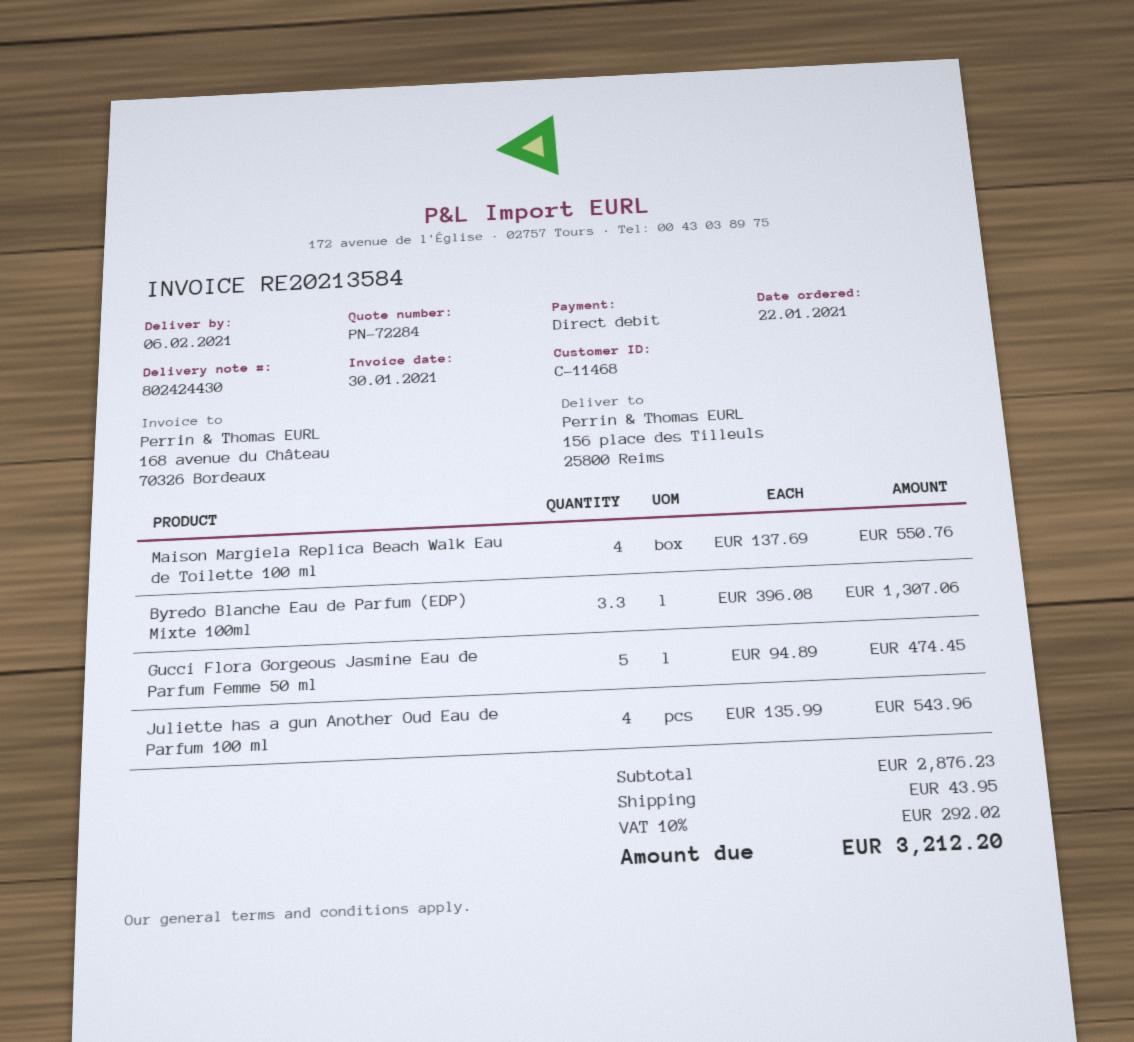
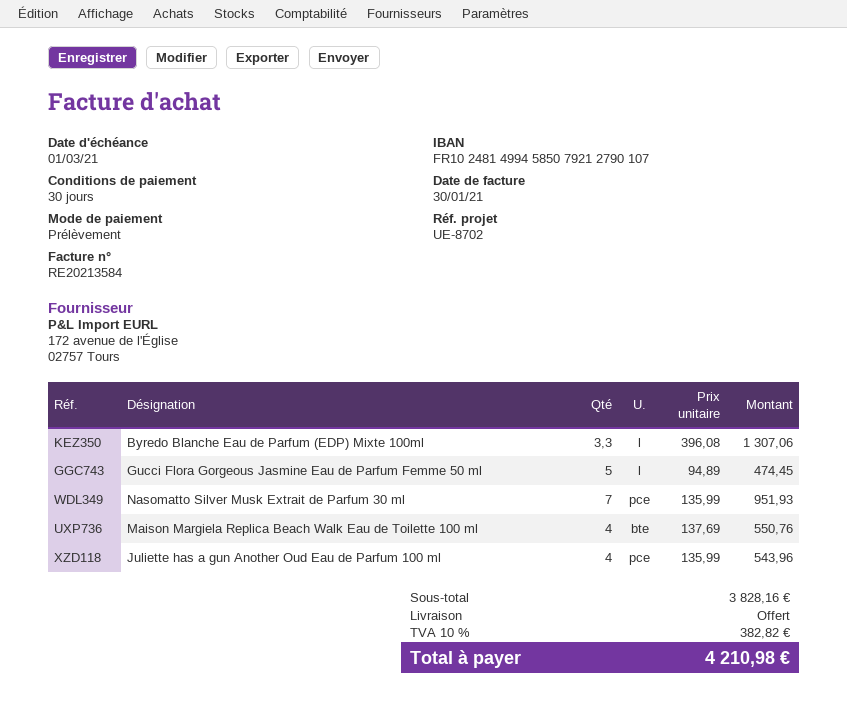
Nasomatto Silver Musk Extrait de Parfum 30 ml: none -> 7 x 135.99 = 951.93
subtotal: 2876.23 -> 3828.16
shipping: 43.95 -> 0.00
tax: 10% = 292.02 -> 10% = 382.82
total: 3212.20 -> 4210.98

